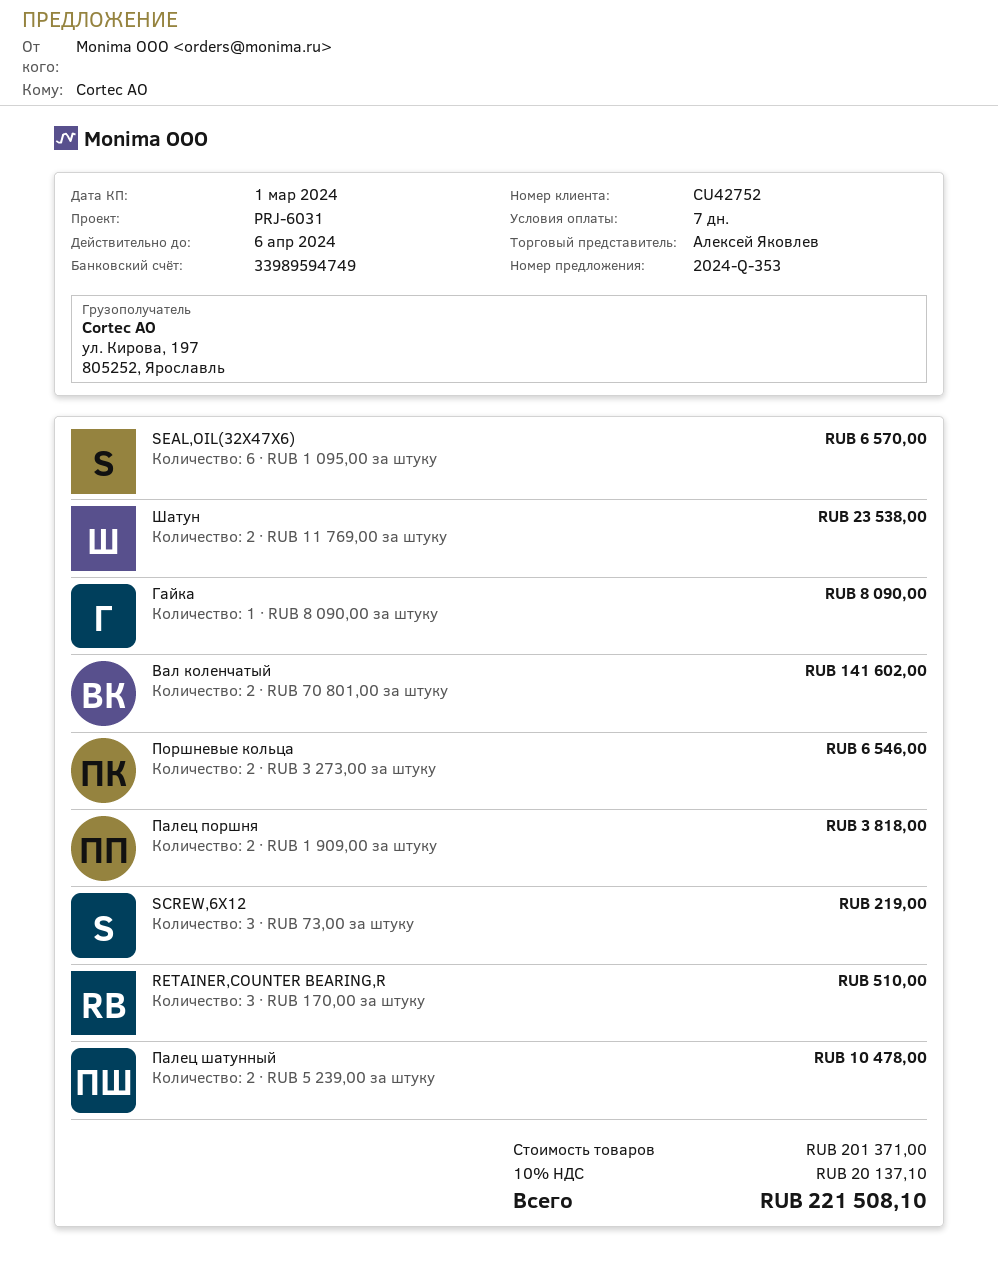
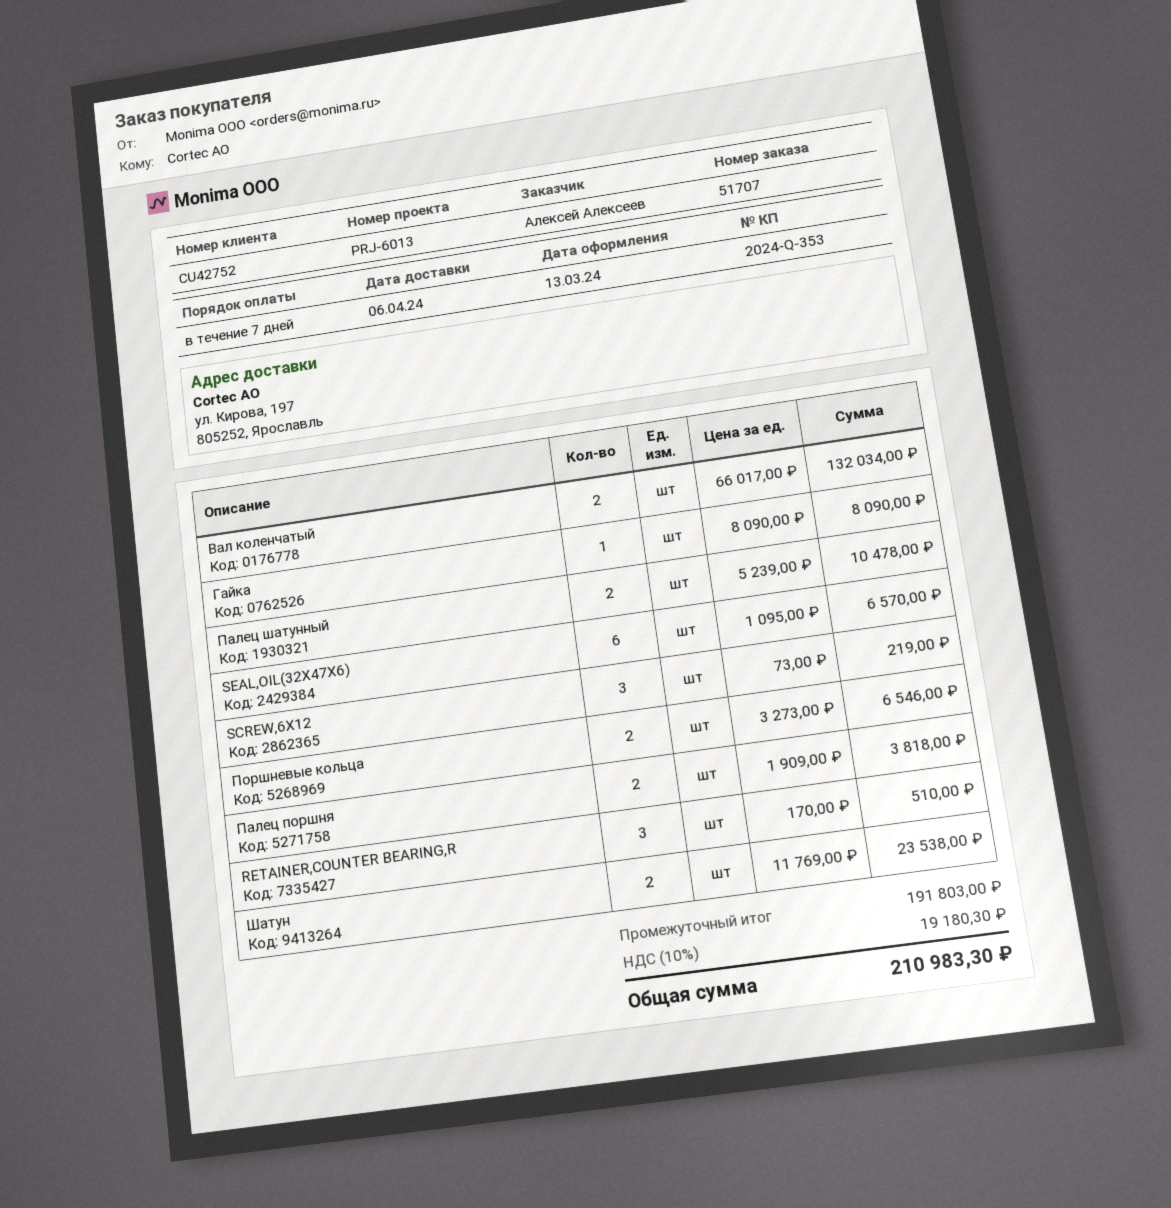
reference: PRJ-6031 -> PRJ-6013
Вал коленчатый: 2 x 70801.00 = 141602.00 -> 2 x 66017.00 = 132034.00
subtotal: 201371.00 -> 191803.00
tax: 10% = 20137.10 -> 10% = 19180.30
total: 221508.10 -> 210983.30

